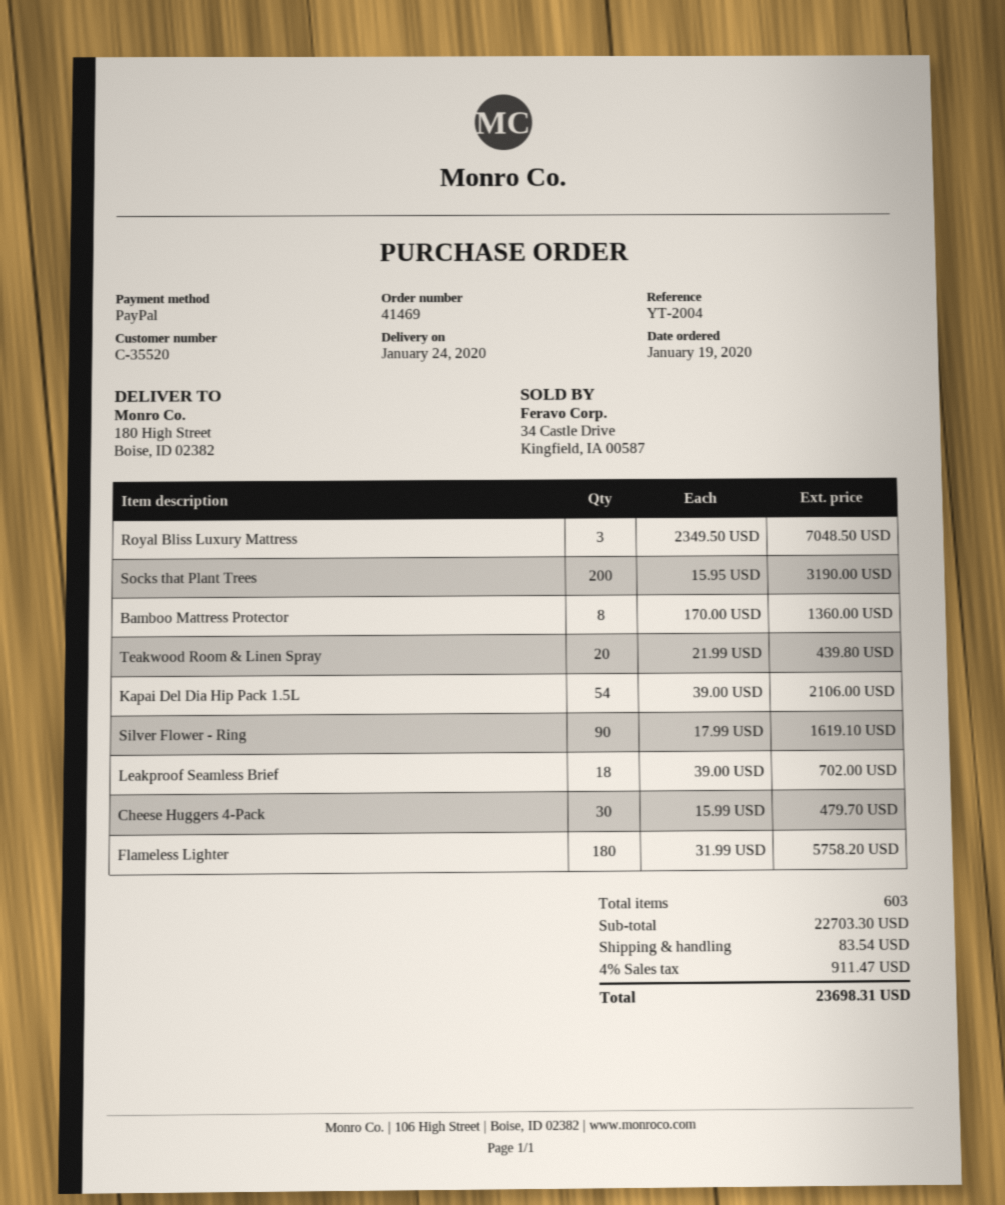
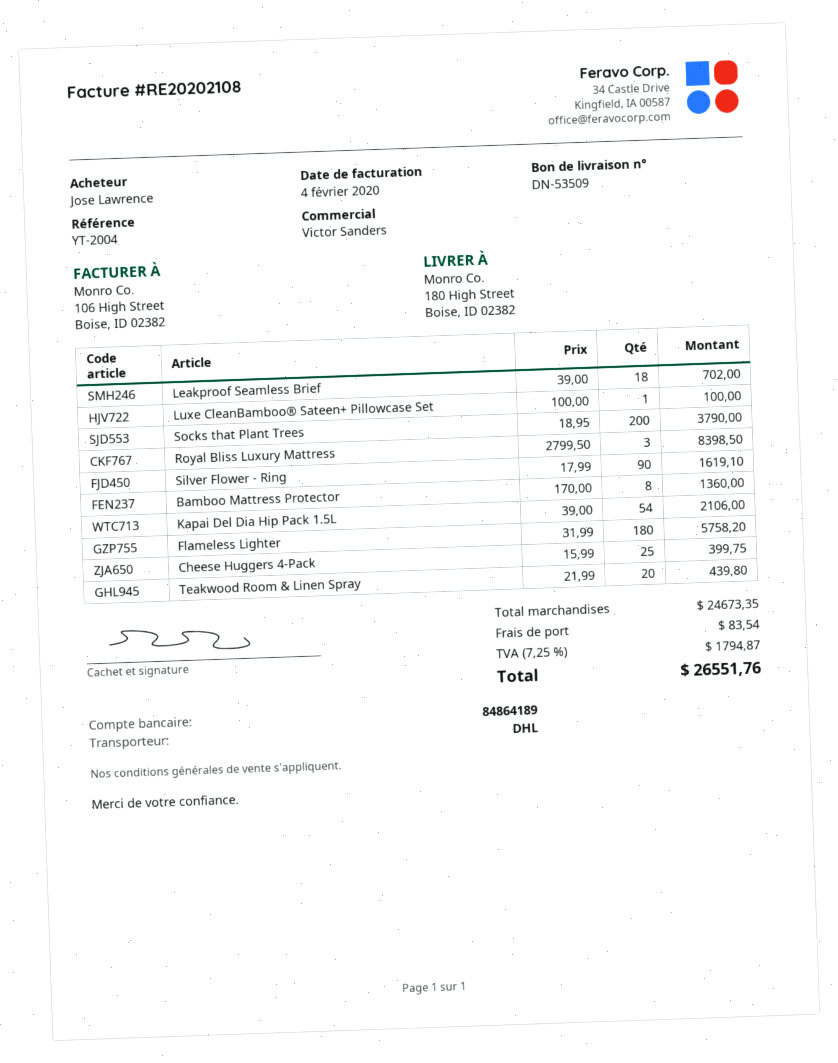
Royal Bliss Luxury Mattress: 3 x 2349.50 = 7048.50 -> 3 x 2799.50 = 8398.50
Socks that Plant Trees: 200 x 15.95 = 3190.00 -> 200 x 18.95 = 3790.00
Cheese Huggers 4-Pack: 30 x 15.99 = 479.70 -> 25 x 15.99 = 399.75
Luxe CleanBamboo® Sateen+ Pillowcase Set: none -> 1 x 100.00 = 100.00
subtotal: 22703.30 -> 24673.35
tax: 4% = 911.47 -> 7.25% = 1794.87
total: 23698.31 -> 26551.76

